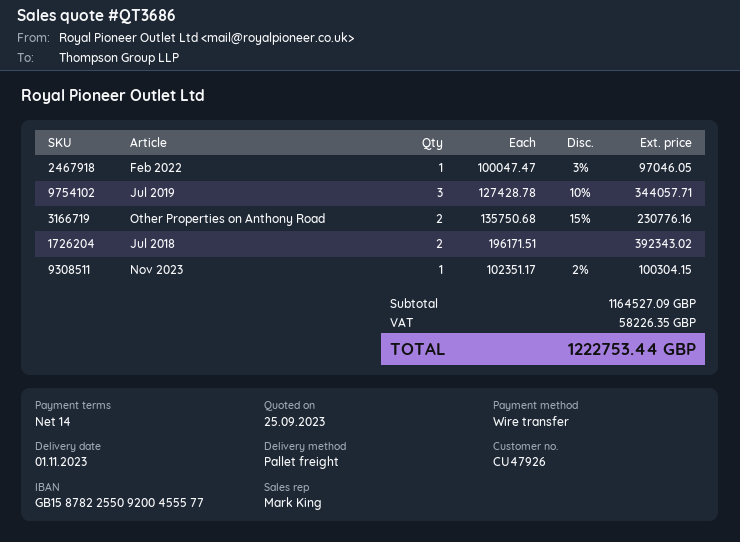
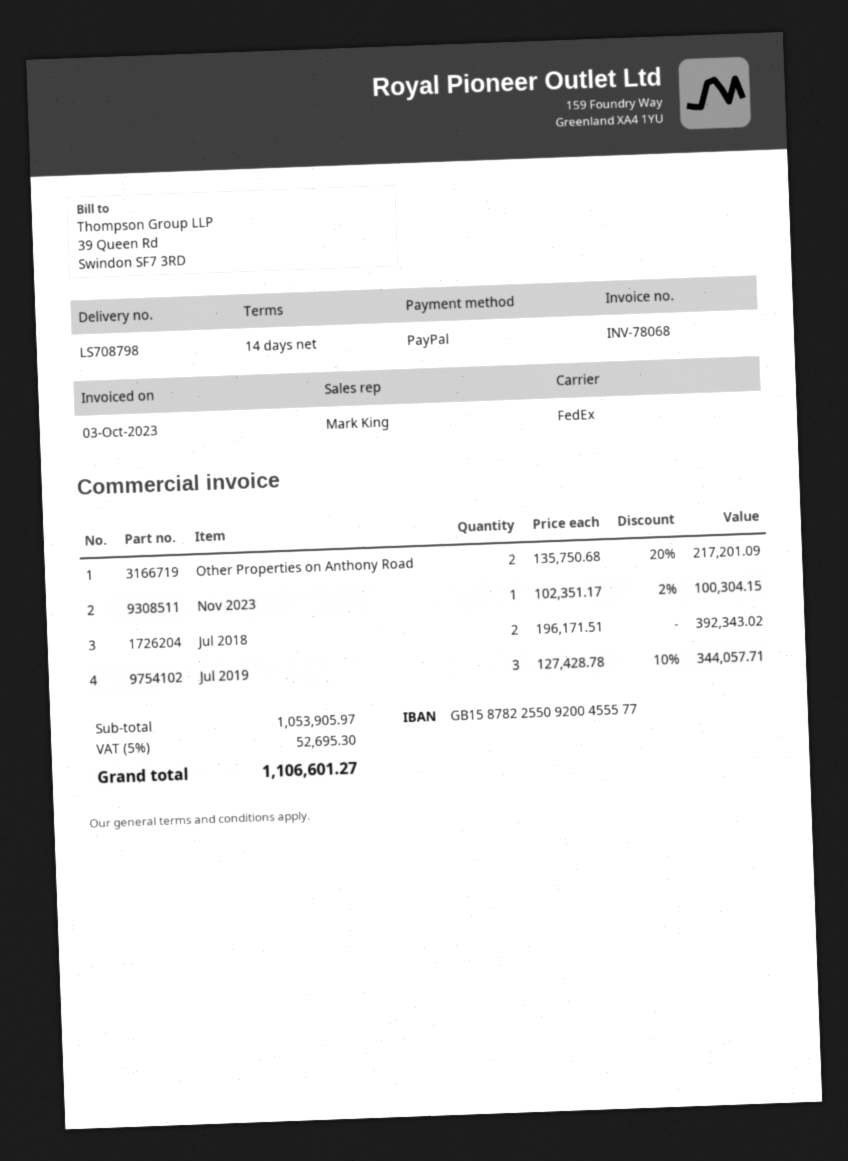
payment method: bank transfer -> PayPal
shipping method: pallet freight -> FedEx
Feb 2022: 1 x 100047.47 - 3% = 97046.05 -> none
Other Properties on Anthony Road: 2 x 135750.68 - 15% = 230776.16 -> 2 x 135750.68 - 20% = 217201.09
subtotal: 1164527.09 -> 1053905.97
tax: 58226.35 -> 52695.30
total: 1222753.44 -> 1106601.27

